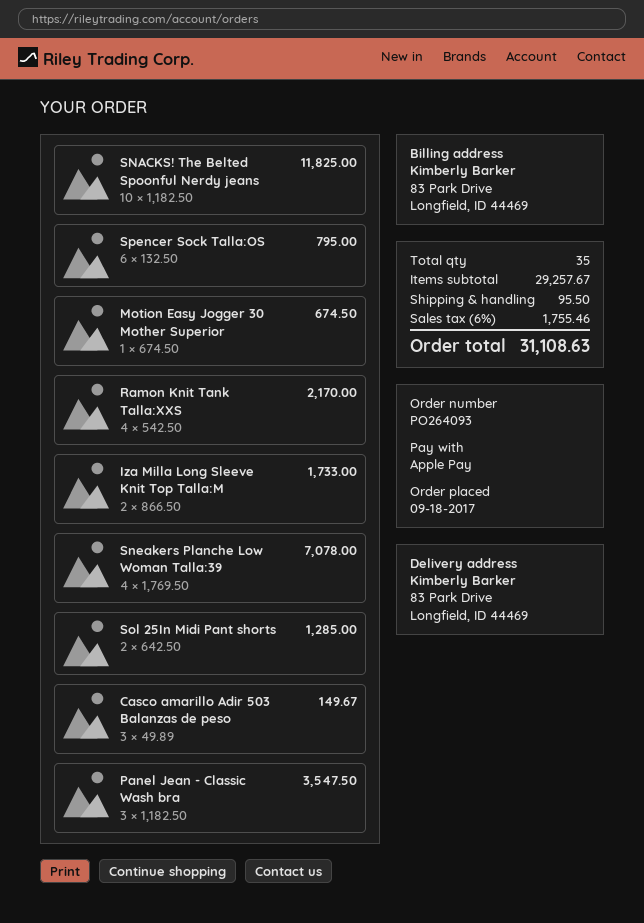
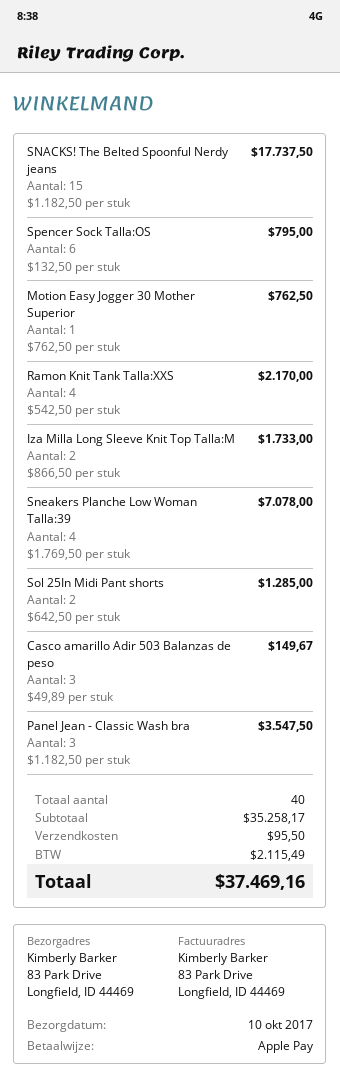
SNACKS! The Belted Spoonful Nerdy jeans: 10 x 1182.50 = 11825.00 -> 15 x 1182.50 = 17737.50
Motion Easy Jogger 30 Mother Superior: 1 x 674.50 = 674.50 -> 1 x 762.50 = 762.50
total quantity: 35 -> 40
subtotal: 29257.67 -> 35258.17
tax: 1755.46 -> 2115.49
total: 31108.63 -> 37469.16

